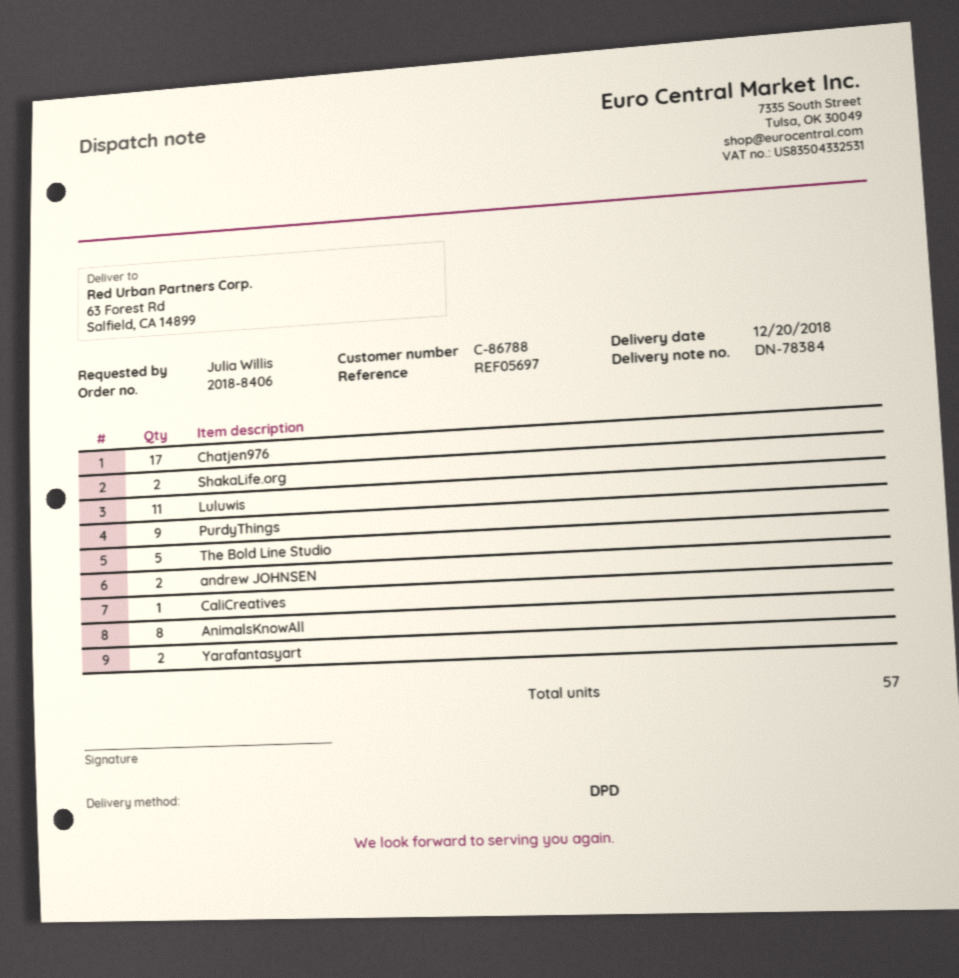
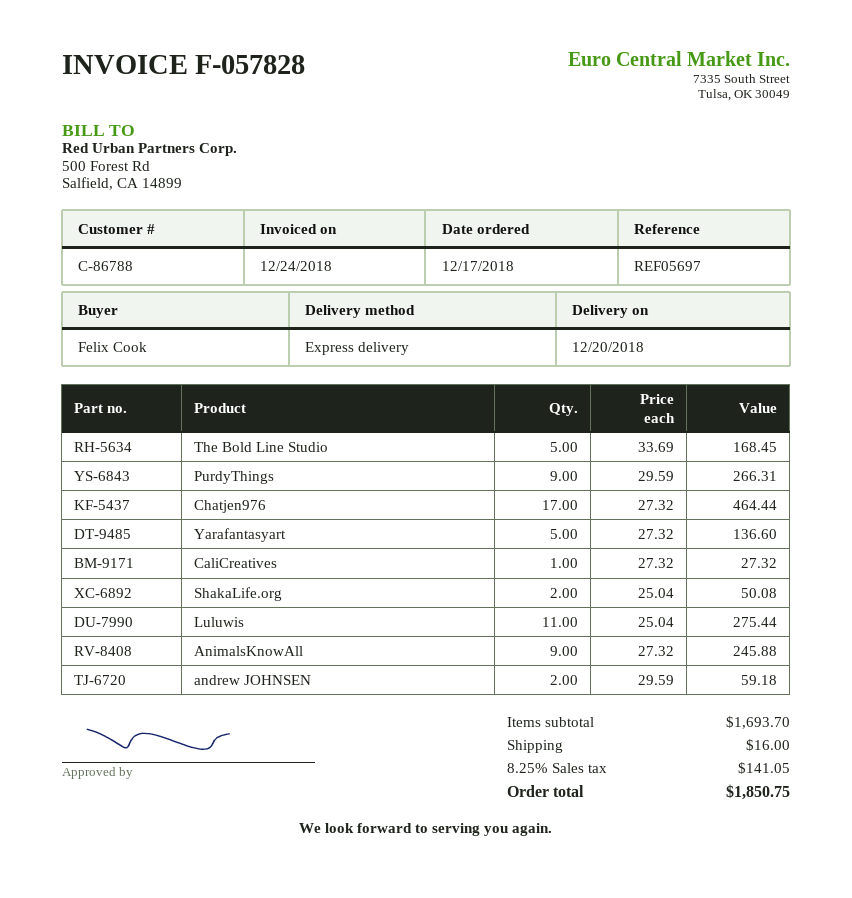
ordered by: Julia Willis -> Felix Cook
shipping method: DPD -> express
AnimalsKnowAll: 8 -> 9
Yarafantasyart: 2 -> 5

